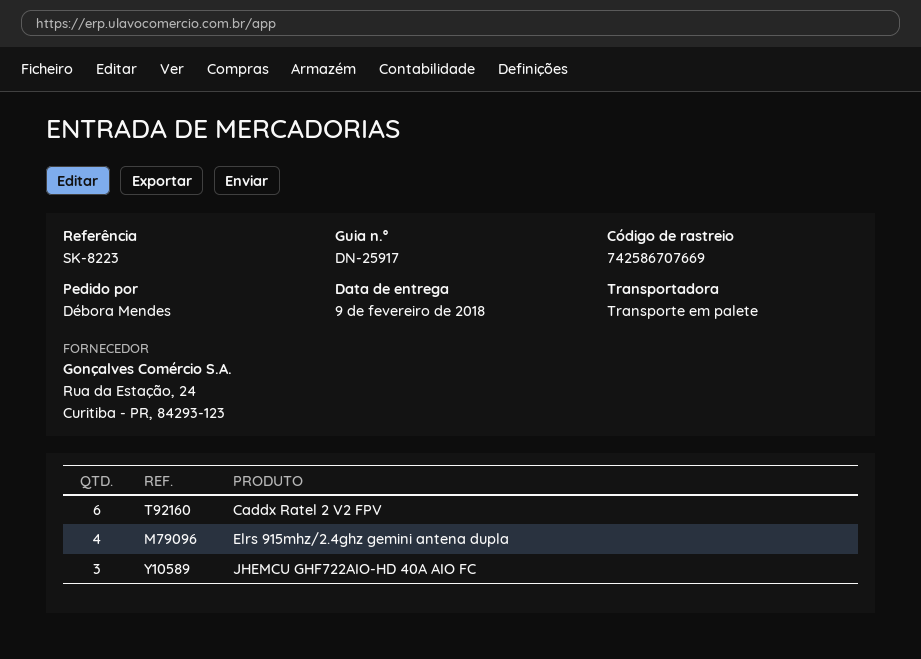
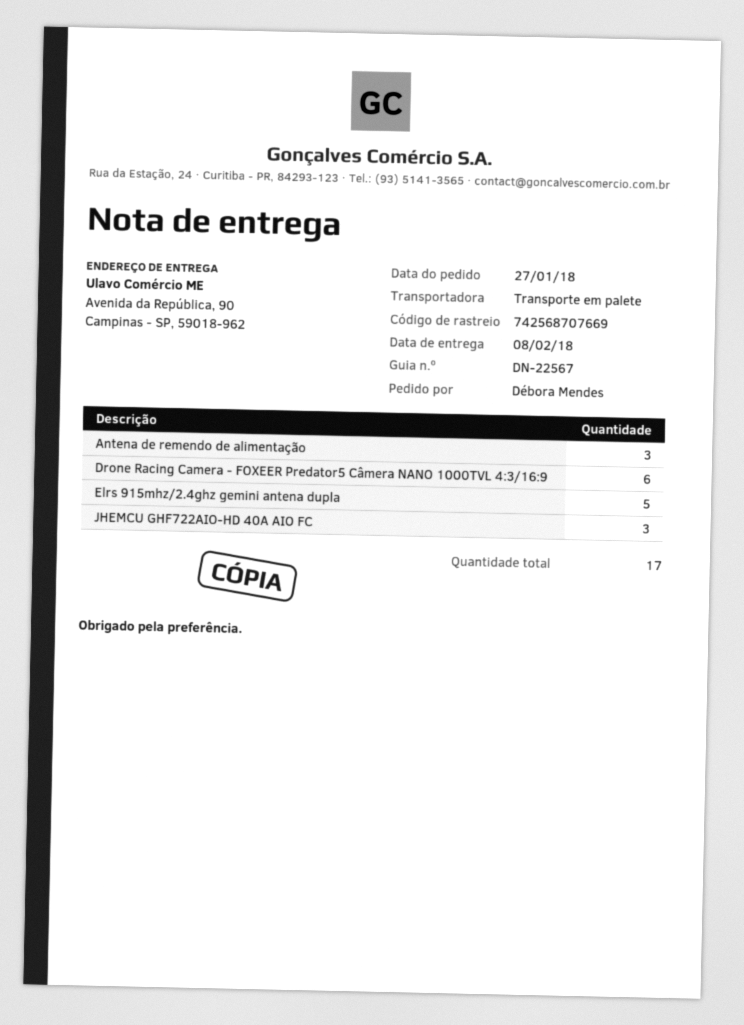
delivery note number: DN-25917 -> DN-22567
delivery date: 2018-02-09 -> 2018-02-08
tracking number: 742586707669 -> 742568707669
Caddx Ratel 2 V2 FPV: 6 -> none
Elrs 915mhz/2.4ghz gemini antena dupla: 4 -> 5
Antena de remendo de alimentação: none -> 3
Drone Racing Camera - FOXEER Predator5 Câmera NANO 1000TVL 4:3/16:9: none -> 6

